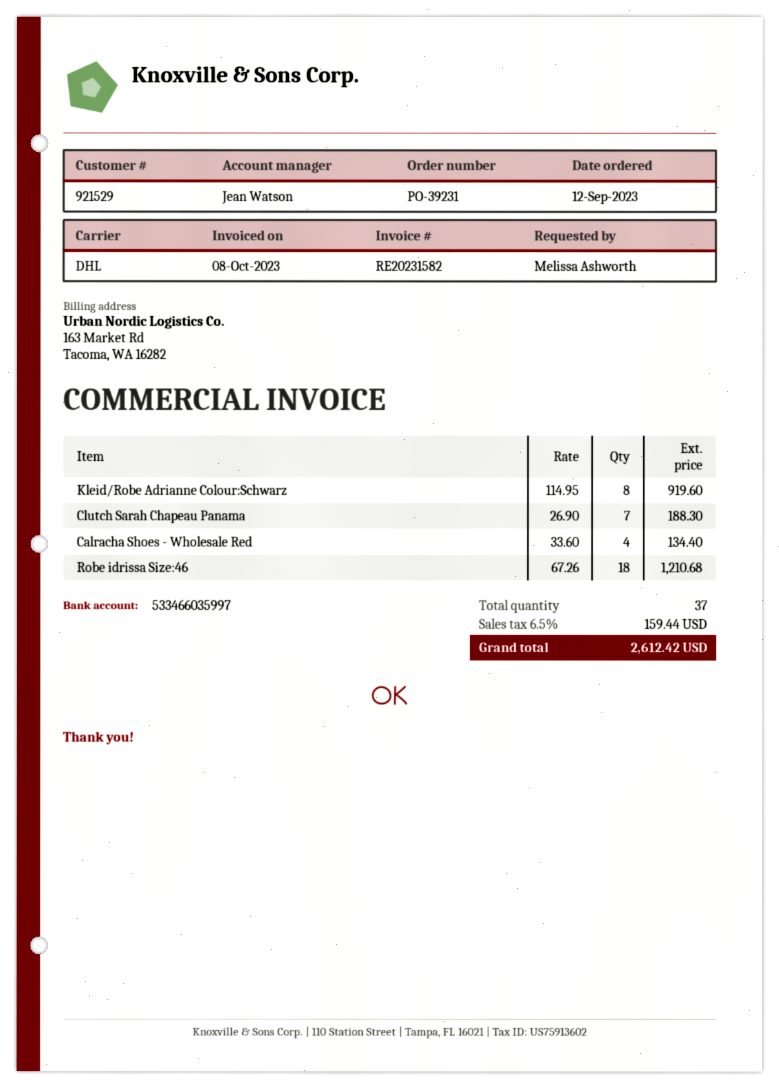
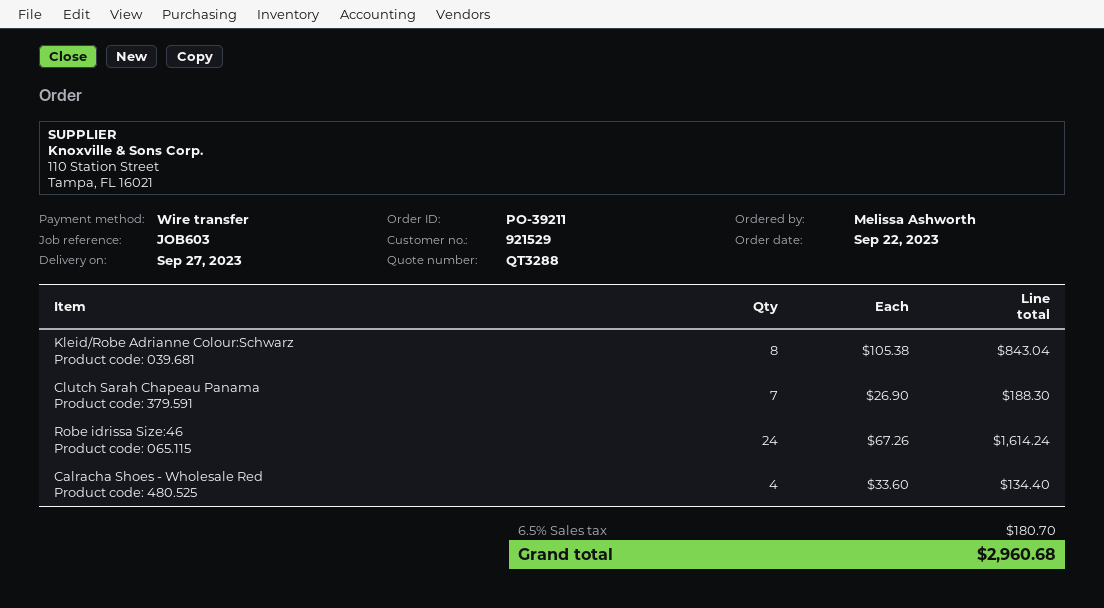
order number: PO-39231 -> PO-39211
order date: 2023-09-12 -> 2023-09-22
Kleid/Robe Adrianne Colour:Schwarz: 8 x 114.95 = 919.60 -> 8 x 105.38 = 843.04
Robe idrissa Size:46: 18 x 67.26 = 1210.68 -> 24 x 67.26 = 1614.24
tax: 6.5% = 159.44 -> 6.5% = 180.70
total: 2612.42 -> 2960.68

